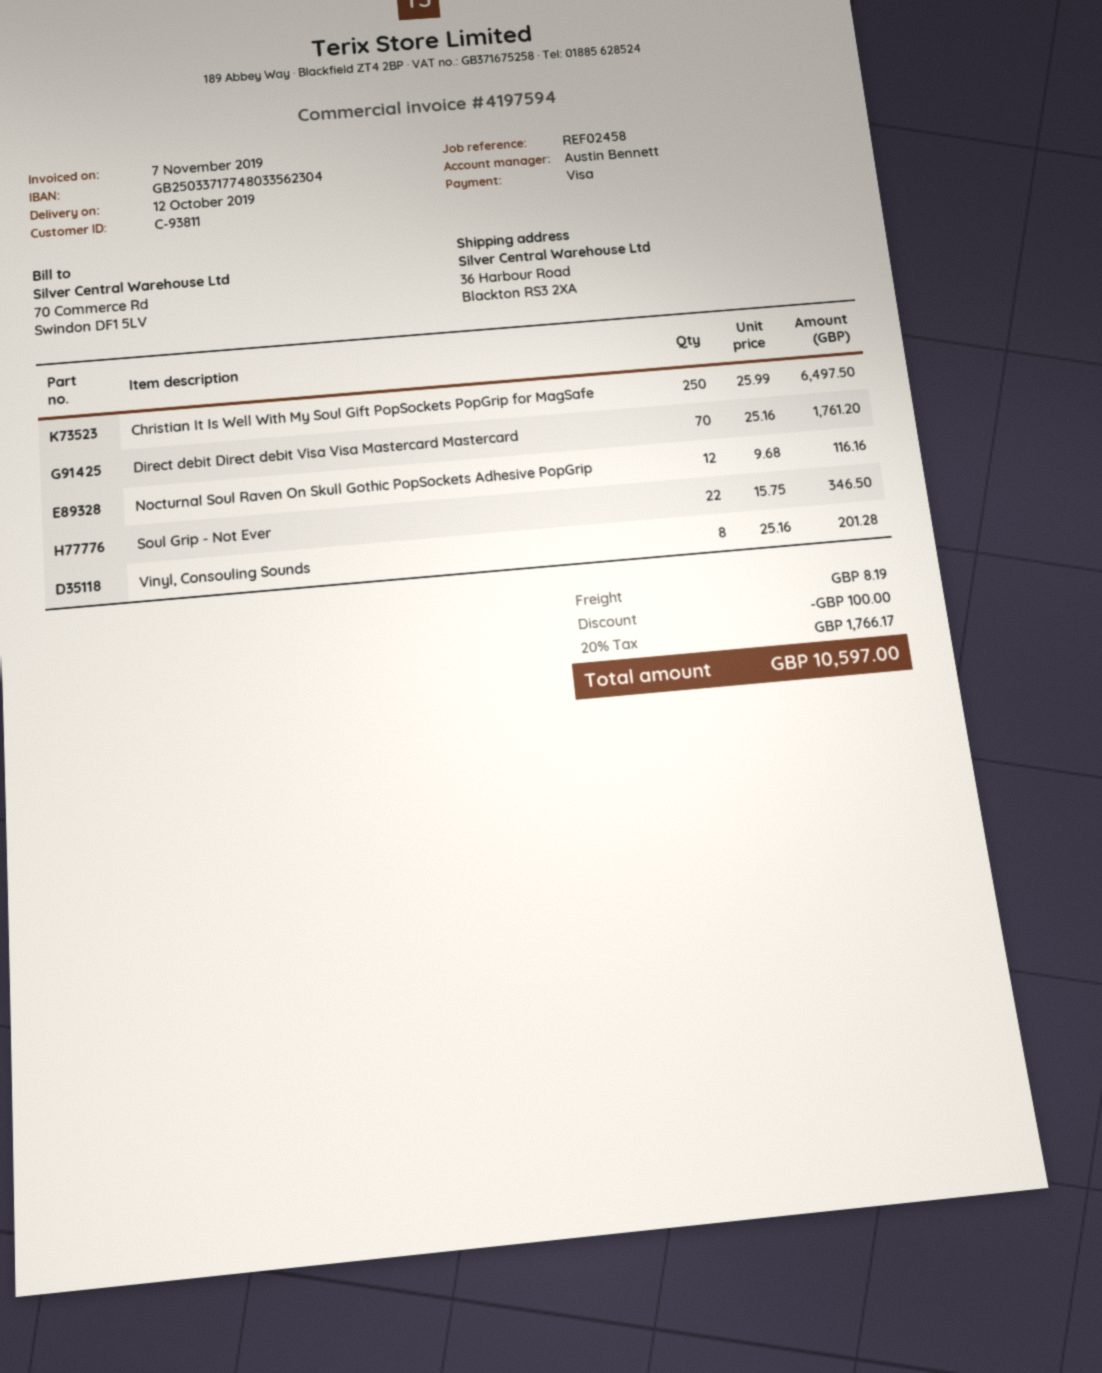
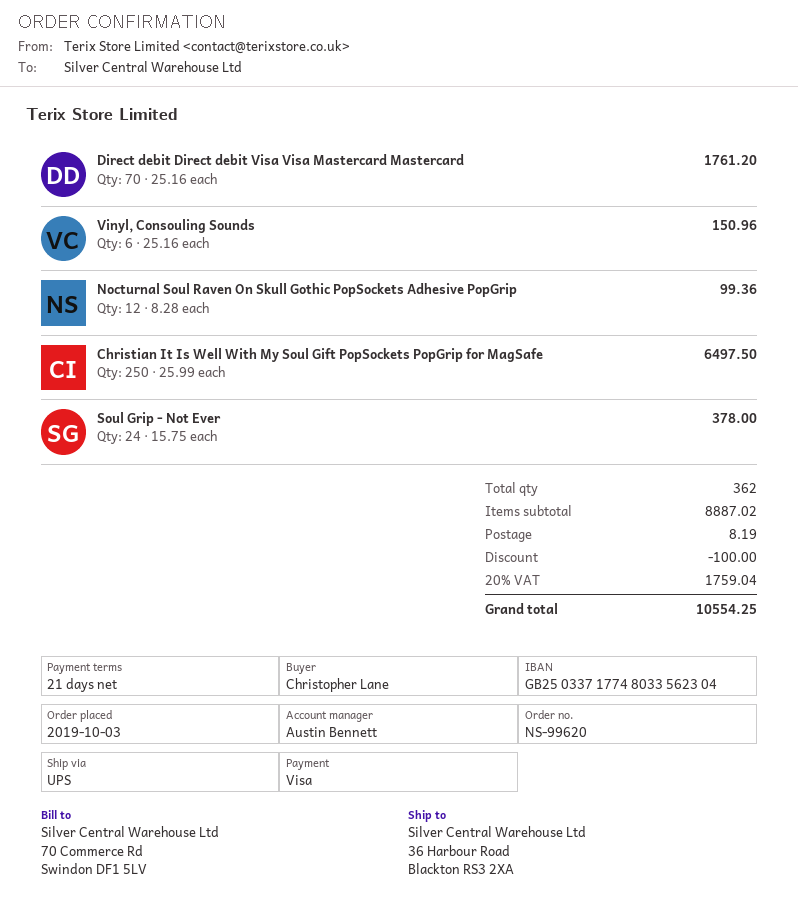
Nocturnal Soul Raven On Skull Gothic PopSockets Adhesive PopGrip: 12 x 9.68 = 116.16 -> 12 x 8.28 = 99.36
Soul Grip - Not Ever: 22 x 15.75 = 346.50 -> 24 x 15.75 = 378.00
Vinyl, Consouling Sounds: 8 x 25.16 = 201.28 -> 6 x 25.16 = 150.96
tax: 20% = 1766.17 -> 20% = 1759.04
total: 10597.00 -> 10554.25

